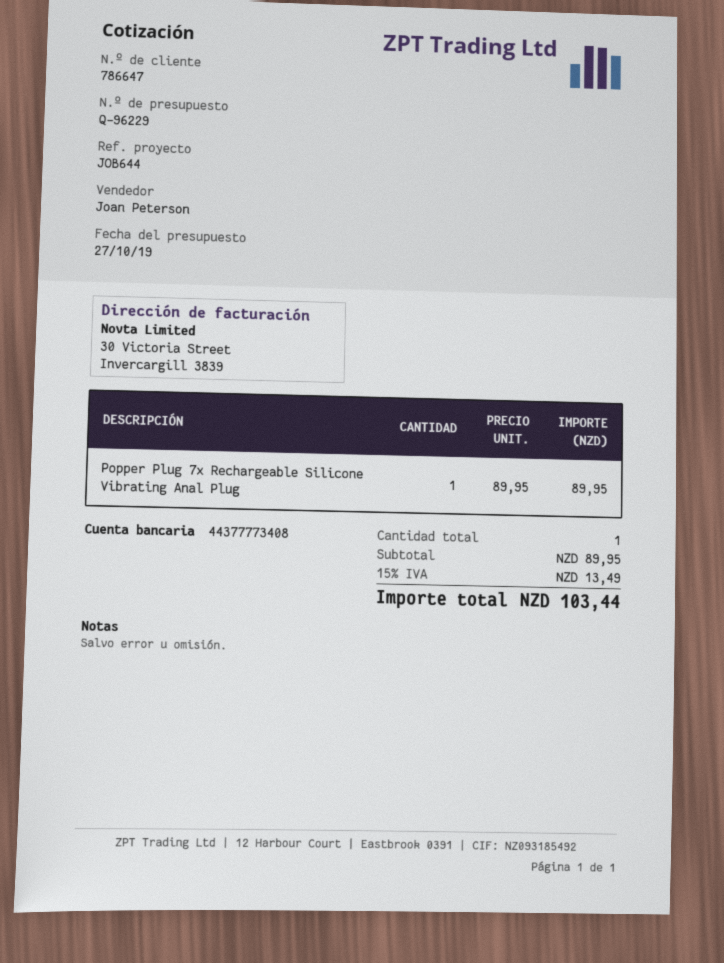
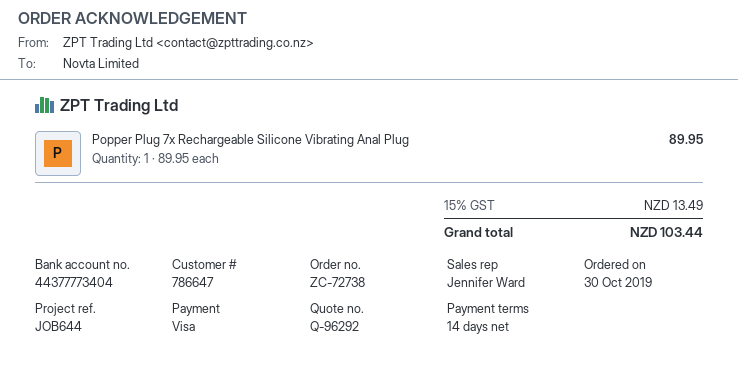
quote number: Q-96229 -> Q-96292
sales rep: Joan Peterson -> Jennifer Ward
bank account: 44377773408 -> 44377773404

